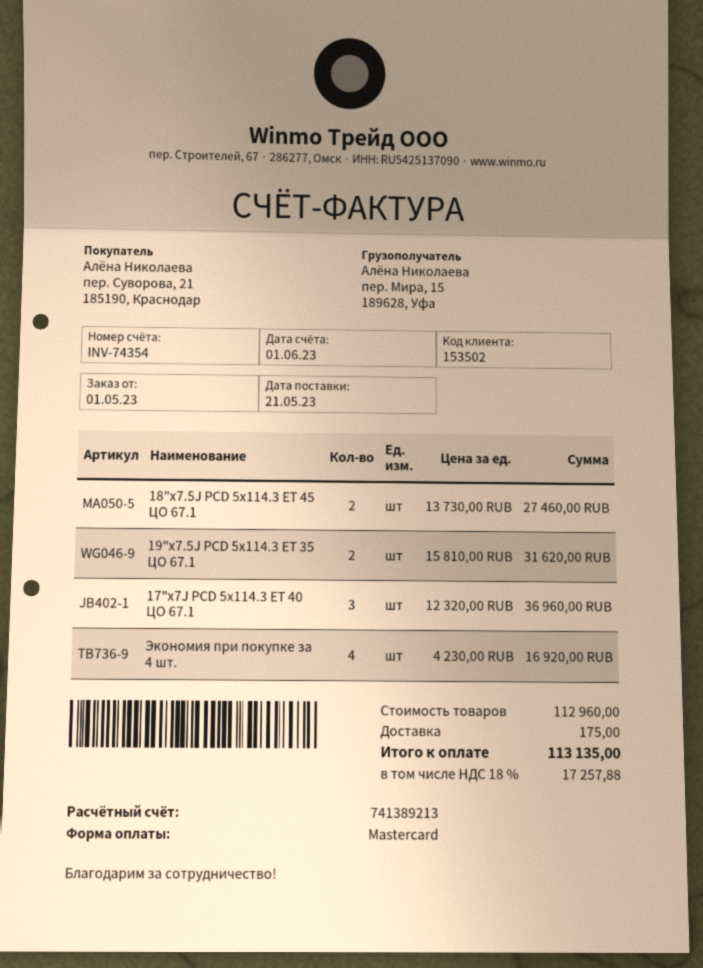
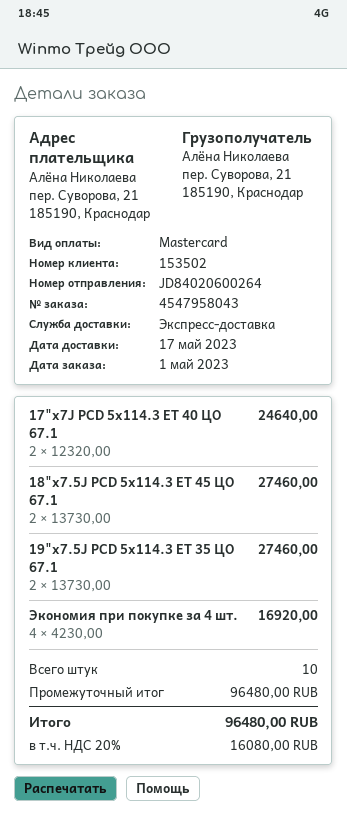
delivery date: 2023-05-21 -> 2023-05-17
ship to: пер. Мира, 15, 189628, Уфа -> пер. Суворова, 21, 185190, Краснодар
19"x7.5J PCD 5x114.3 ЕТ 35 ЦО 67.1: 2 x 15810.00 = 31620.00 -> 2 x 13730.00 = 27460.00
17"x7J PCD 5x114.3 ЕТ 40 ЦО 67.1: 3 x 12320.00 = 36960.00 -> 2 x 12320.00 = 24640.00
subtotal: 112960.00 -> 96480.00
shipping: 175.00 -> none
tax: 18% = 17257.88 -> 20% = 16080.00
total: 113135.00 -> 96480.00

